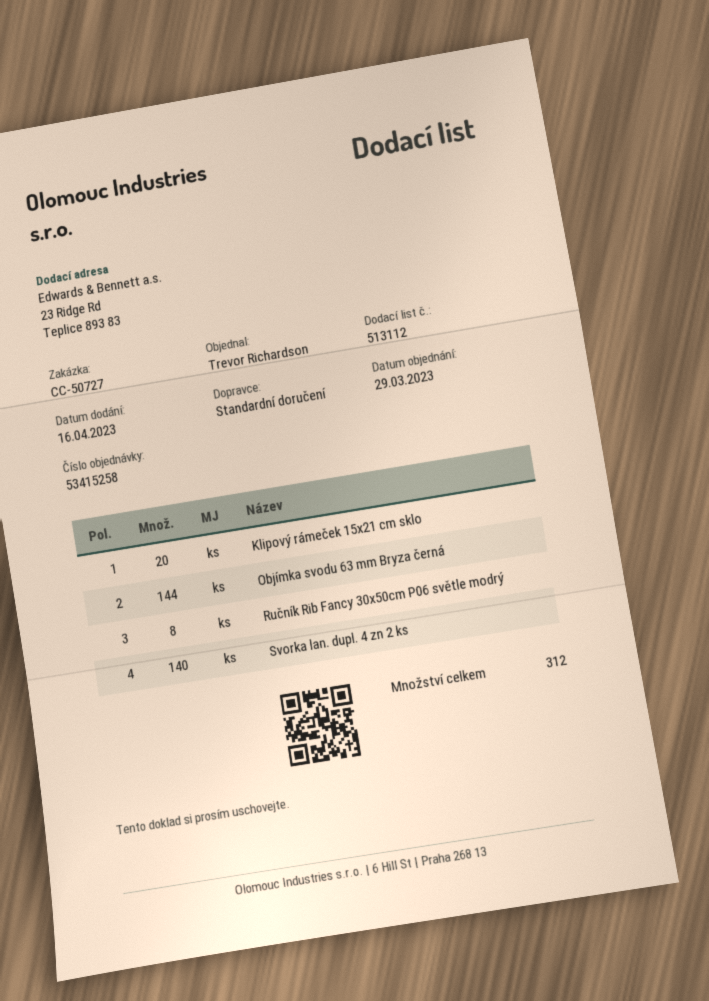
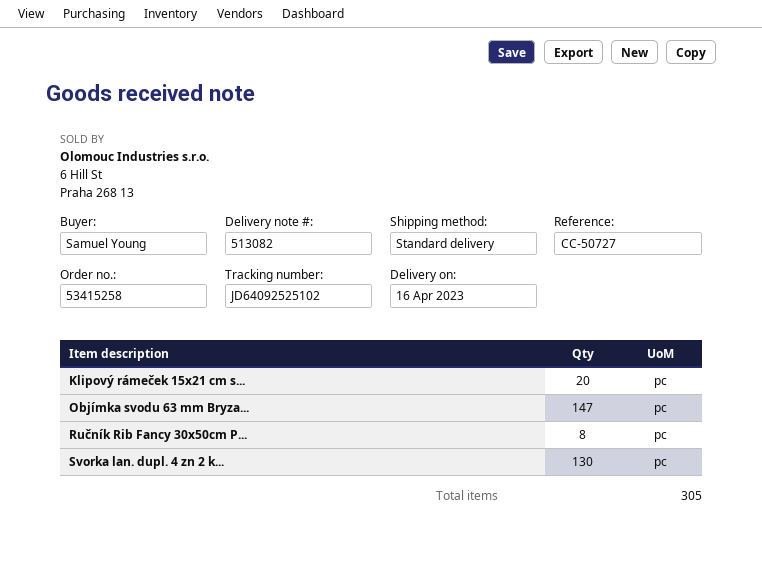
delivery note number: 513112 -> 513082
ordered by: Trevor Richardson -> Samuel Young
Objímka svodu 63 mm Bryza černá: 144 -> 147
Svorka lan. dupl. 4 zn 2 ks: 140 -> 130
total quantity: 312 -> 305

